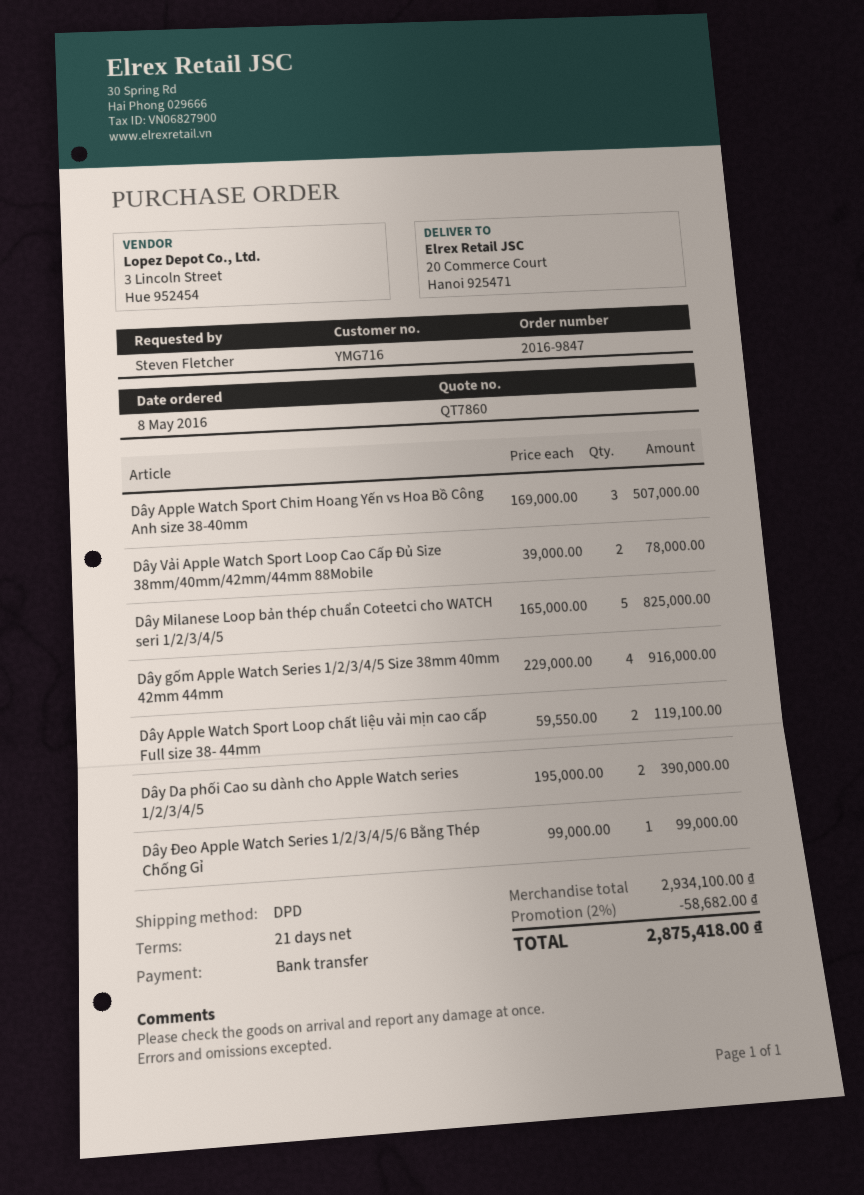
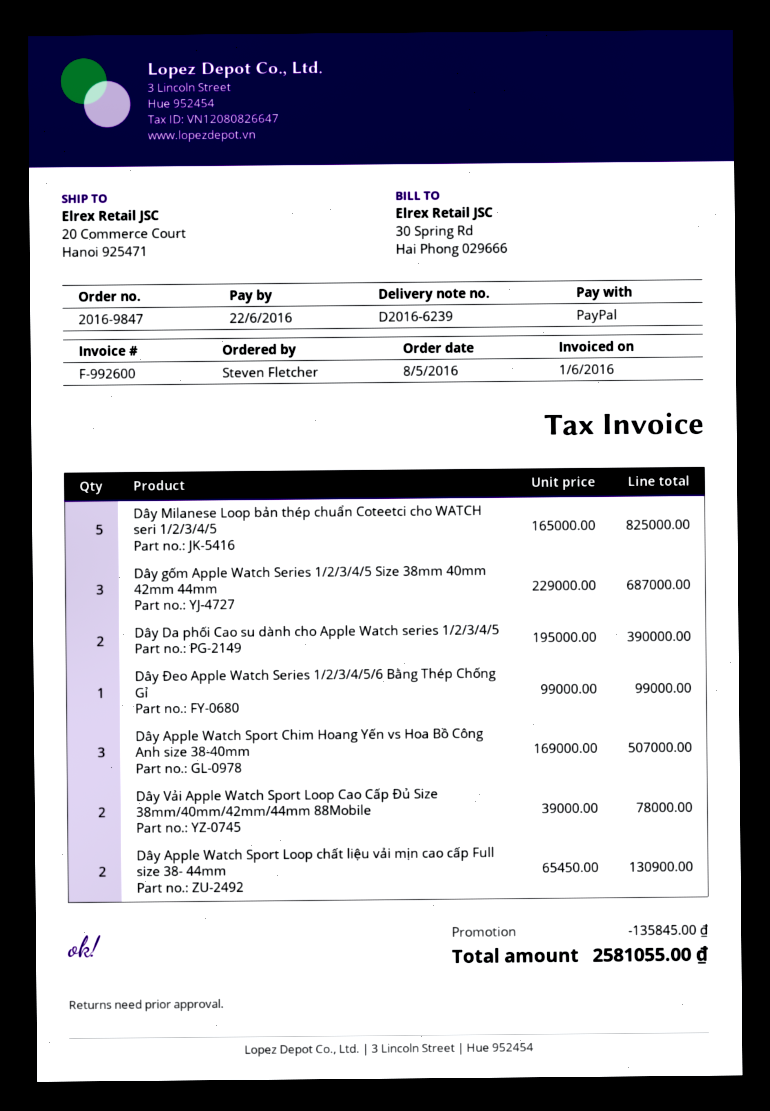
payment method: bank transfer -> PayPal
Dây gốm Apple Watch Series 1/2/3/4/5 Size 38mm 40mm 42mm 44mm: 4 x 229000.00 = 916000.00 -> 3 x 229000.00 = 687000.00
Dây Apple Watch Sport Loop chất liệu vải mịn cao cấp Full size 38- 44mm: 2 x 59550.00 = 119100.00 -> 2 x 65450.00 = 130900.00
discount: 58682.00 -> 135845.00
total: 2875418.00 -> 2581055.00

